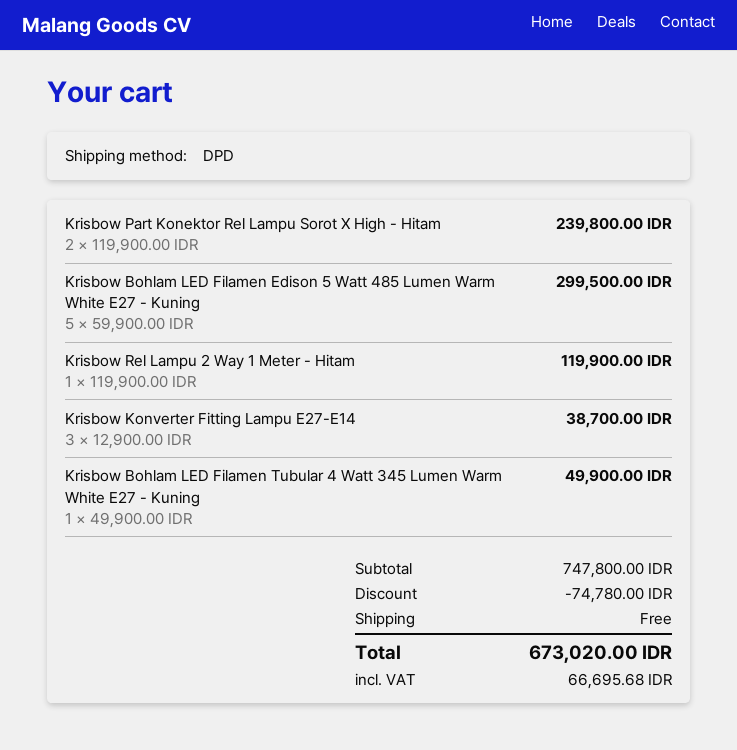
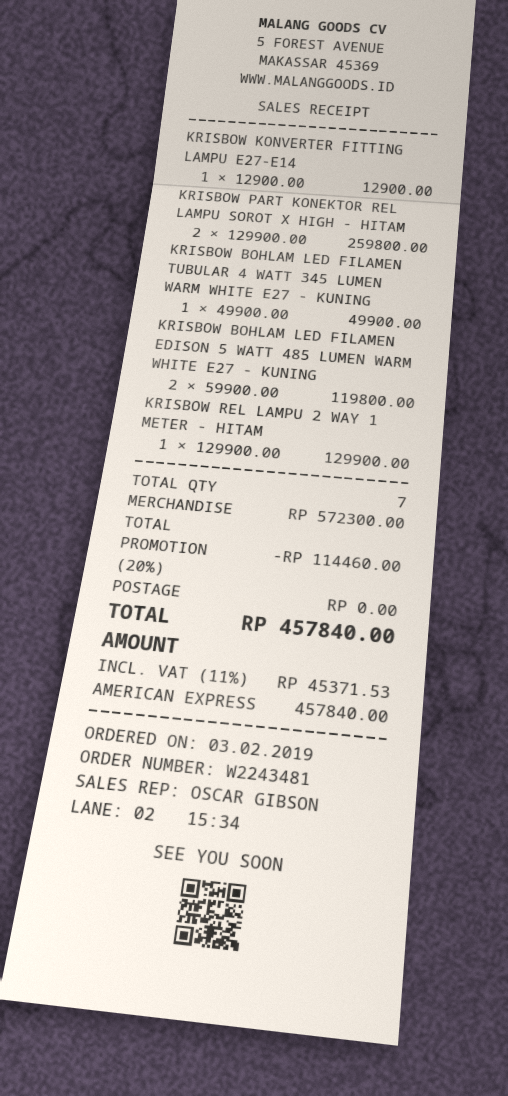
Krisbow Part Konektor Rel Lampu Sorot X High - Hitam: 2 x 119900.00 = 239800.00 -> 2 x 129900.00 = 259800.00
Krisbow Bohlam LED Filamen Edison 5 Watt 485 Lumen Warm White E27 - Kuning: 5 x 59900.00 = 299500.00 -> 2 x 59900.00 = 119800.00
Krisbow Rel Lampu 2 Way 1 Meter - Hitam: 1 x 119900.00 = 119900.00 -> 1 x 129900.00 = 129900.00
Krisbow Konverter Fitting Lampu E27-E14: 3 x 12900.00 = 38700.00 -> 1 x 12900.00 = 12900.00
subtotal: 747800.00 -> 572300.00
discount: 74780.00 -> 114460.00
tax: 66695.68 -> 45371.53
total: 673020.00 -> 457840.00

